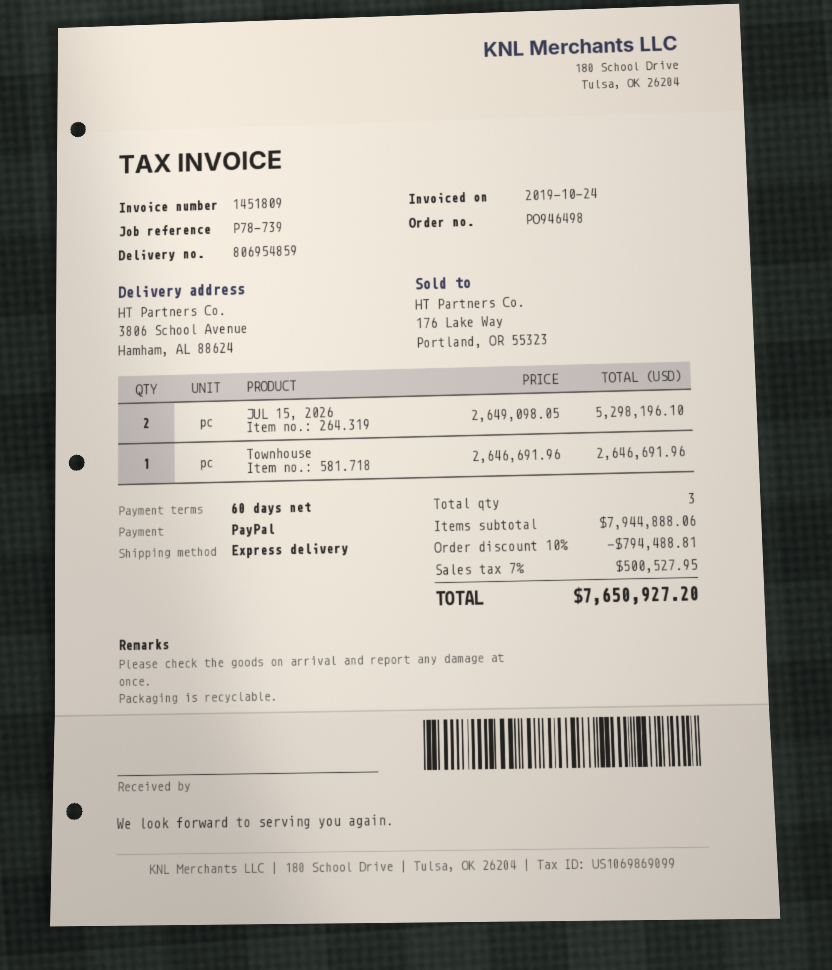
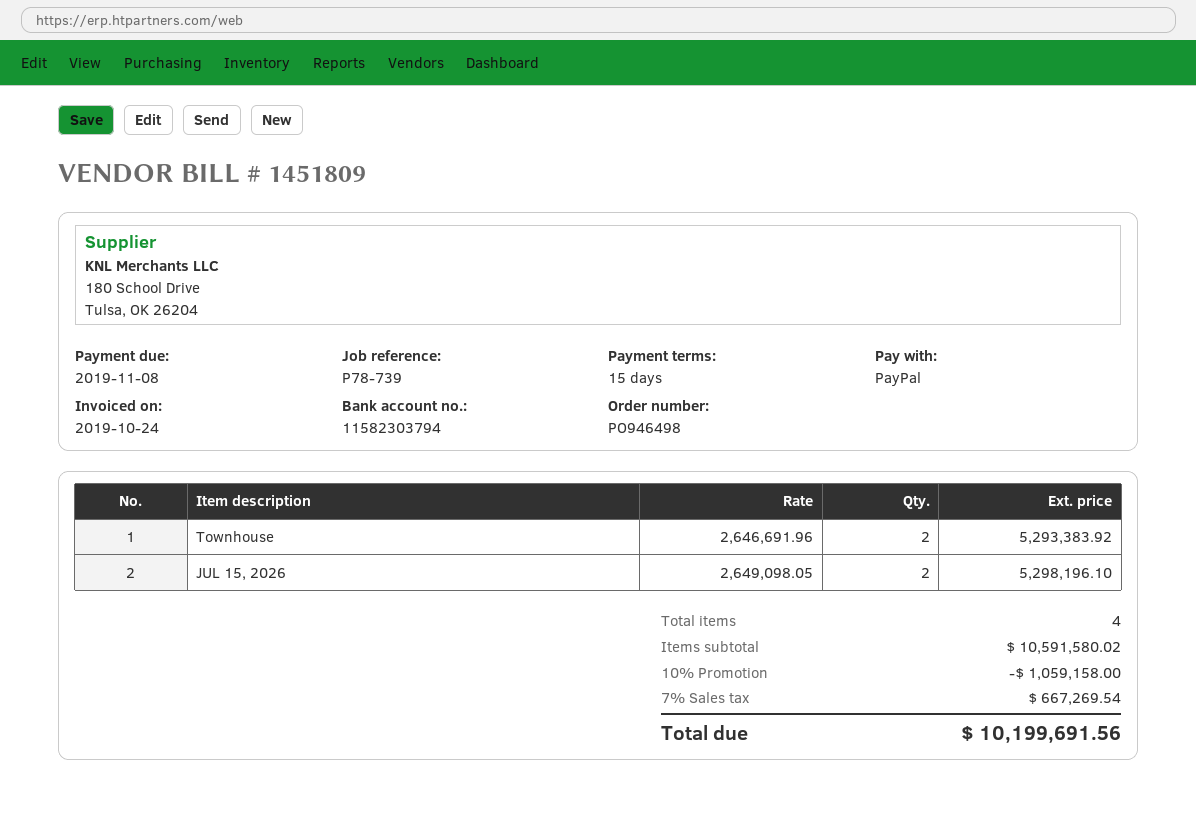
payment terms: 60 days -> 15 days
Townhouse: 1 x 2646691.96 = 2646691.96 -> 2 x 2646691.96 = 5293383.92
total quantity: 3 -> 4
subtotal: 7944888.06 -> 10591580.02
discount: 10% = 794488.81 -> 10% = 1059158.00
tax: 7% = 500527.95 -> 7% = 667269.54
total: 7650927.20 -> 10199691.56

